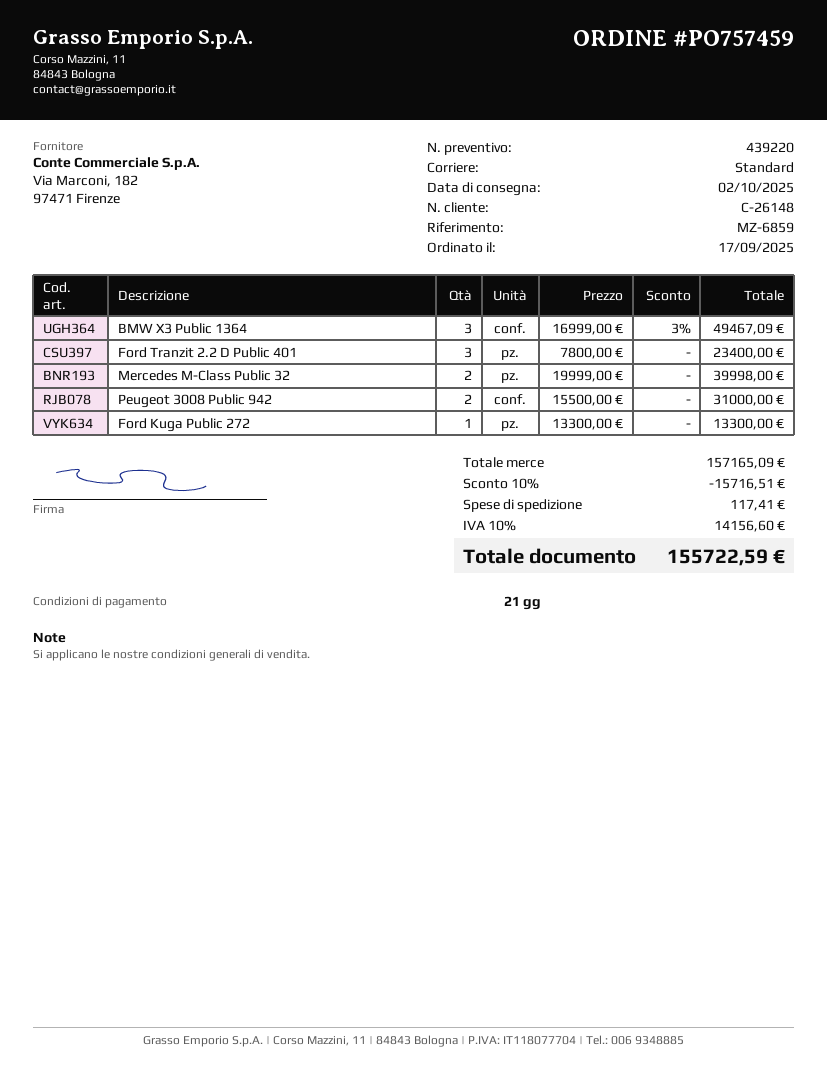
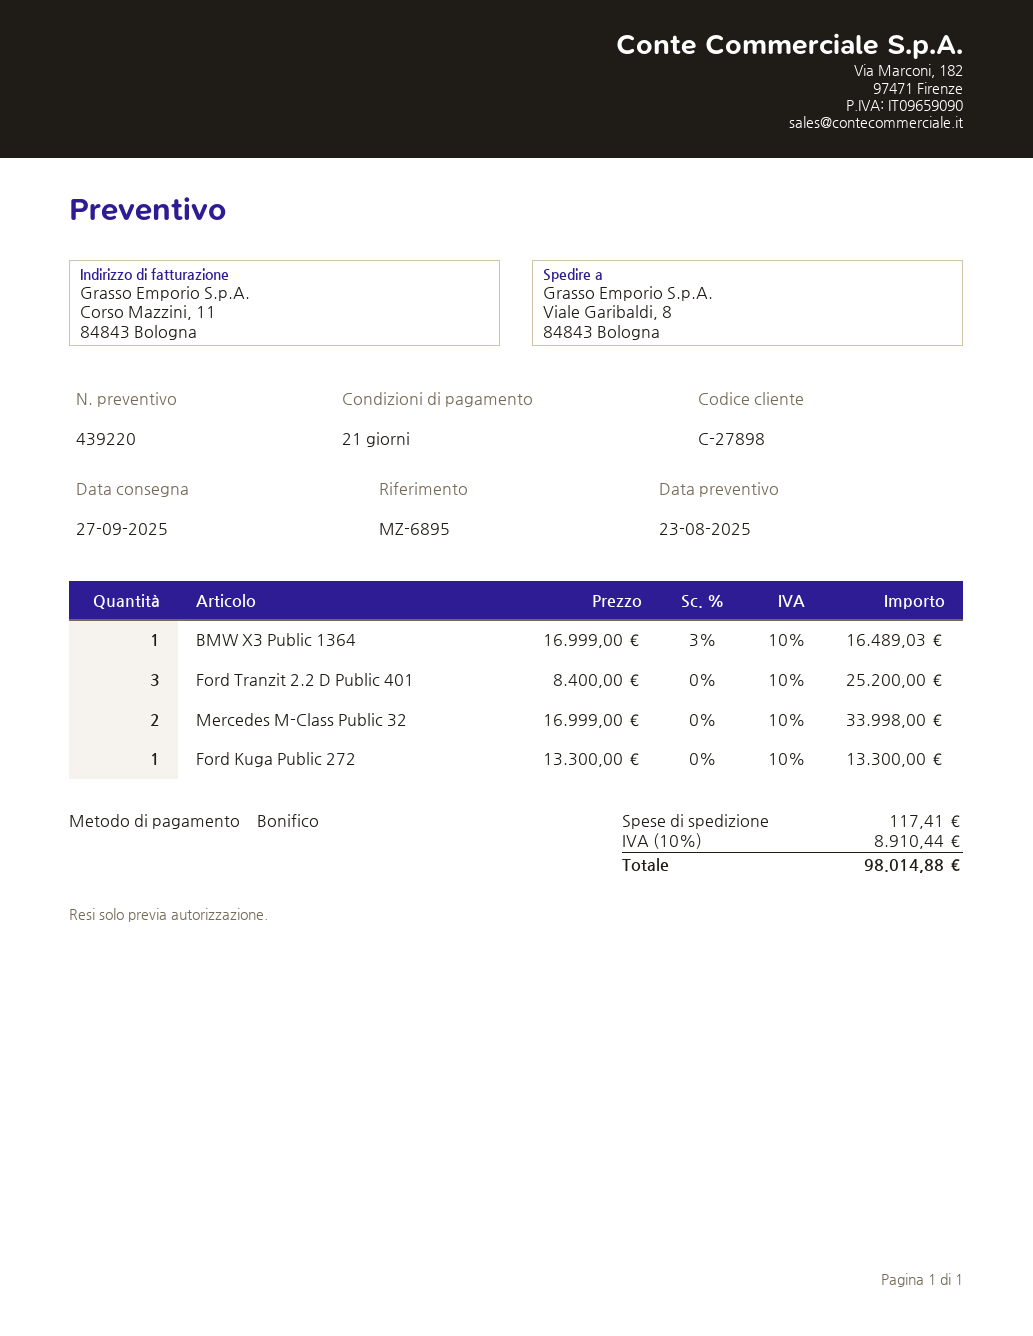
delivery date: 2025-10-02 -> 2025-09-27
customer number: C-26148 -> C-27898
reference: MZ-6859 -> MZ-6895
BMW X3 Public 1364: 3 x 16999.00 - 3% = 49467.09 -> 1 x 16999.00 - 3% = 16489.03
Ford Tranzit 2.2 D Public 401: 3 x 7800.00 = 23400.00 -> 3 x 8400.00 = 25200.00
Mercedes M-Class Public 32: 2 x 19999.00 = 39998.00 -> 2 x 16999.00 = 33998.00
Peugeot 3008 Public 942: 2 x 15500.00 = 31000.00 -> none
discount: 10% = 15716.51 -> none
tax: 10% = 14156.60 -> 10% = 8910.44
total: 155722.59 -> 98014.88

